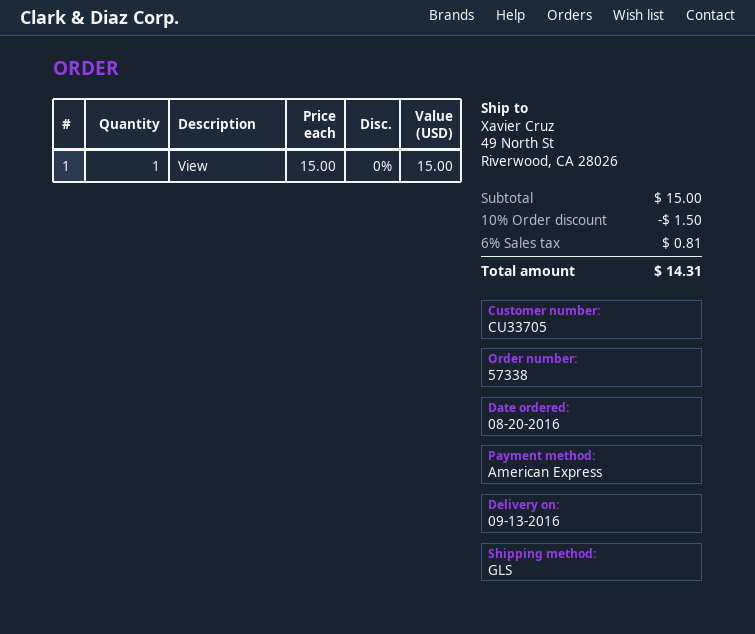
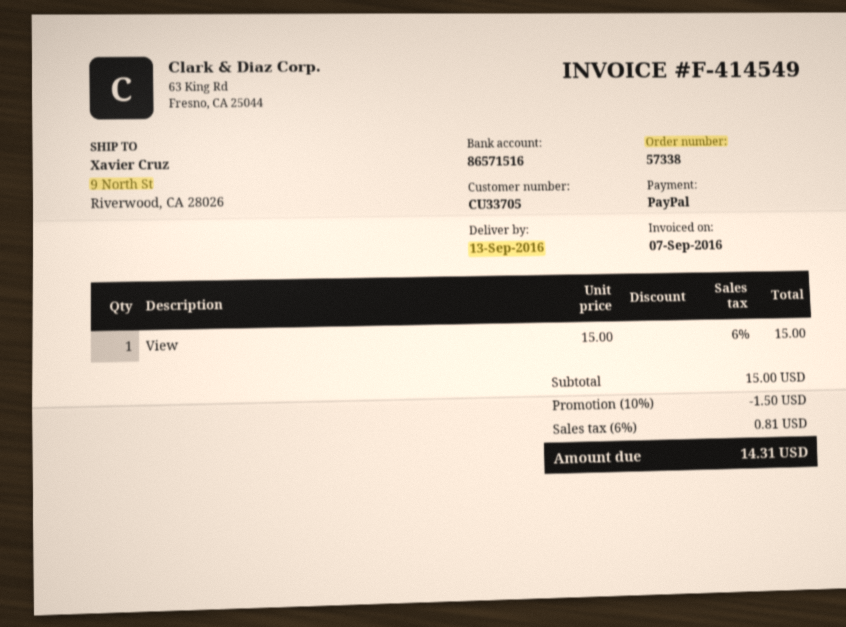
payment method: American Express -> PayPal
ship to: 49 North St, Riverwood, CA 28026 -> 9 North St, Riverwood, CA 28026

